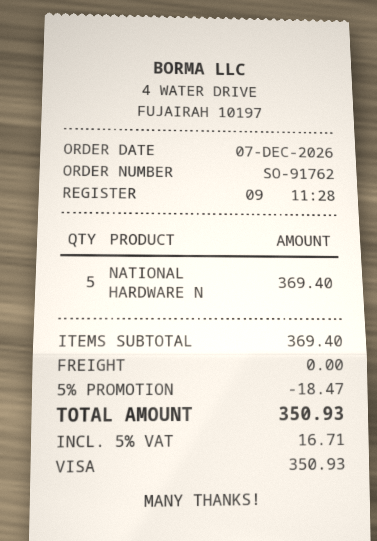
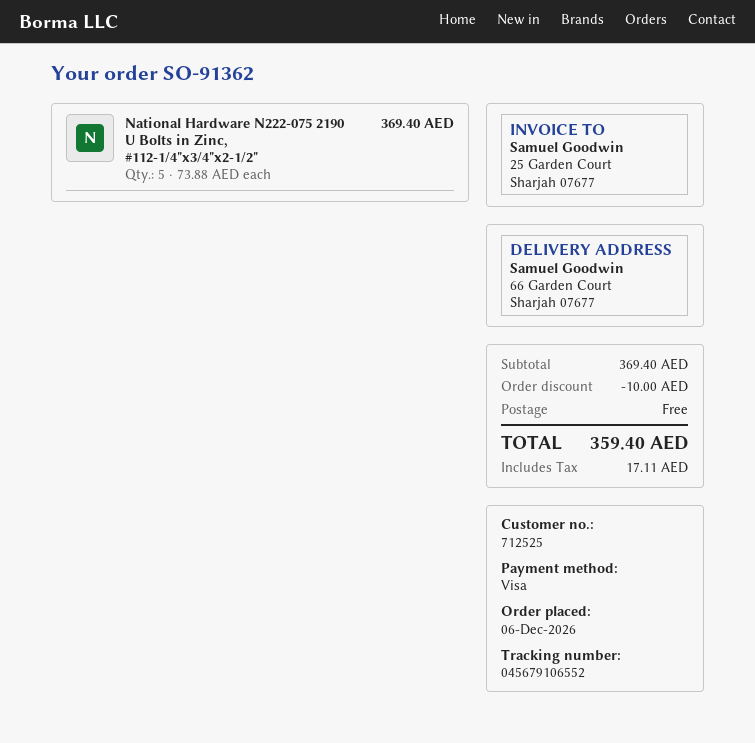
order number: SO-91762 -> SO-91362
order date: 2026-12-07 -> 2026-12-06
discount: 18.47 -> 10.00
tax: 16.71 -> 17.11
total: 350.93 -> 359.40

